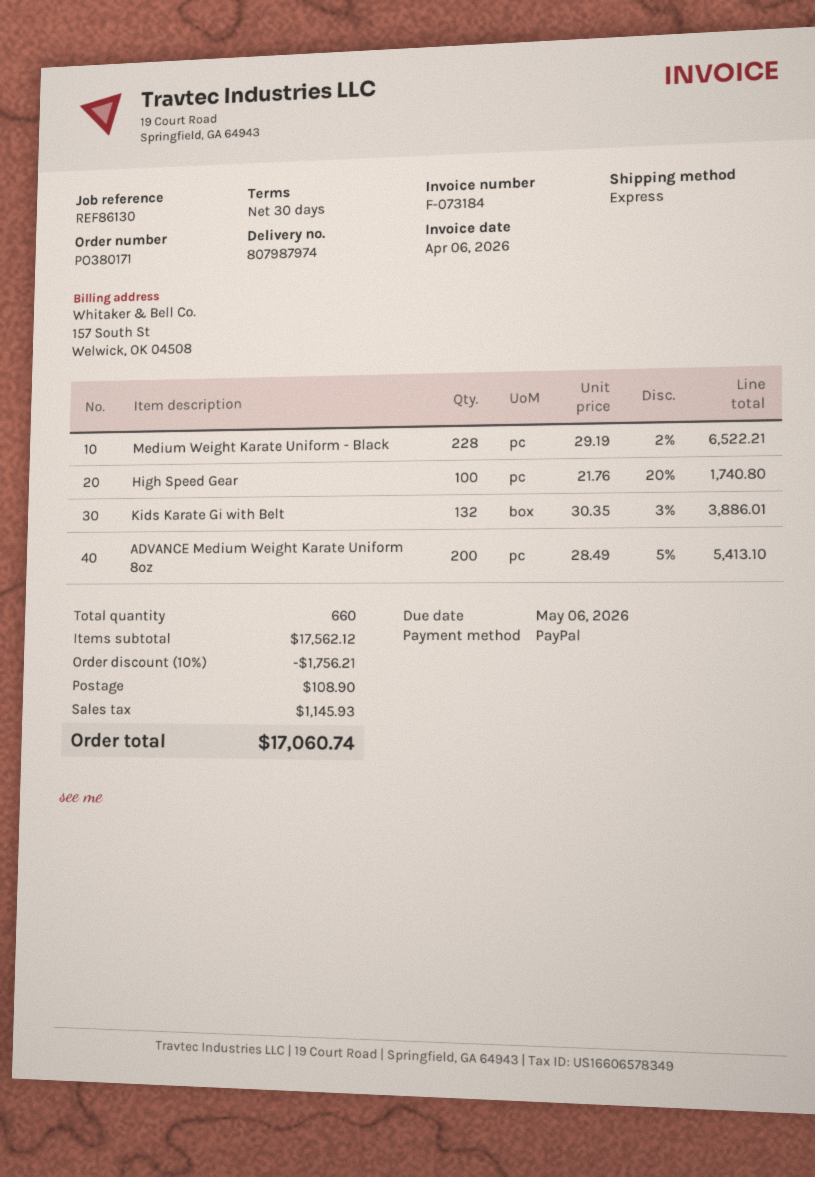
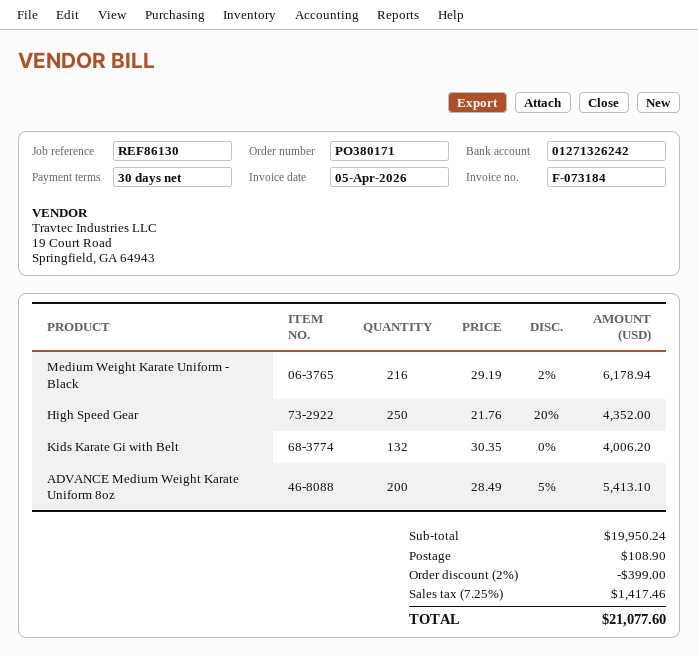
invoice date: 2026-04-06 -> 2026-04-05
Medium Weight Karate Uniform - Black: 228 x 29.19 - 2% = 6522.21 -> 216 x 29.19 - 2% = 6178.94
High Speed Gear: 100 x 21.76 - 20% = 1740.80 -> 250 x 21.76 - 20% = 4352.00
Kids Karate Gi with Belt: 132 x 30.35 - 3% = 3886.01 -> 132 x 30.35 = 4006.20
subtotal: 17562.12 -> 19950.24
discount: 10% = 1756.21 -> 2% = 399.00
tax: 1145.93 -> 1417.46
total: 17060.74 -> 21077.60

